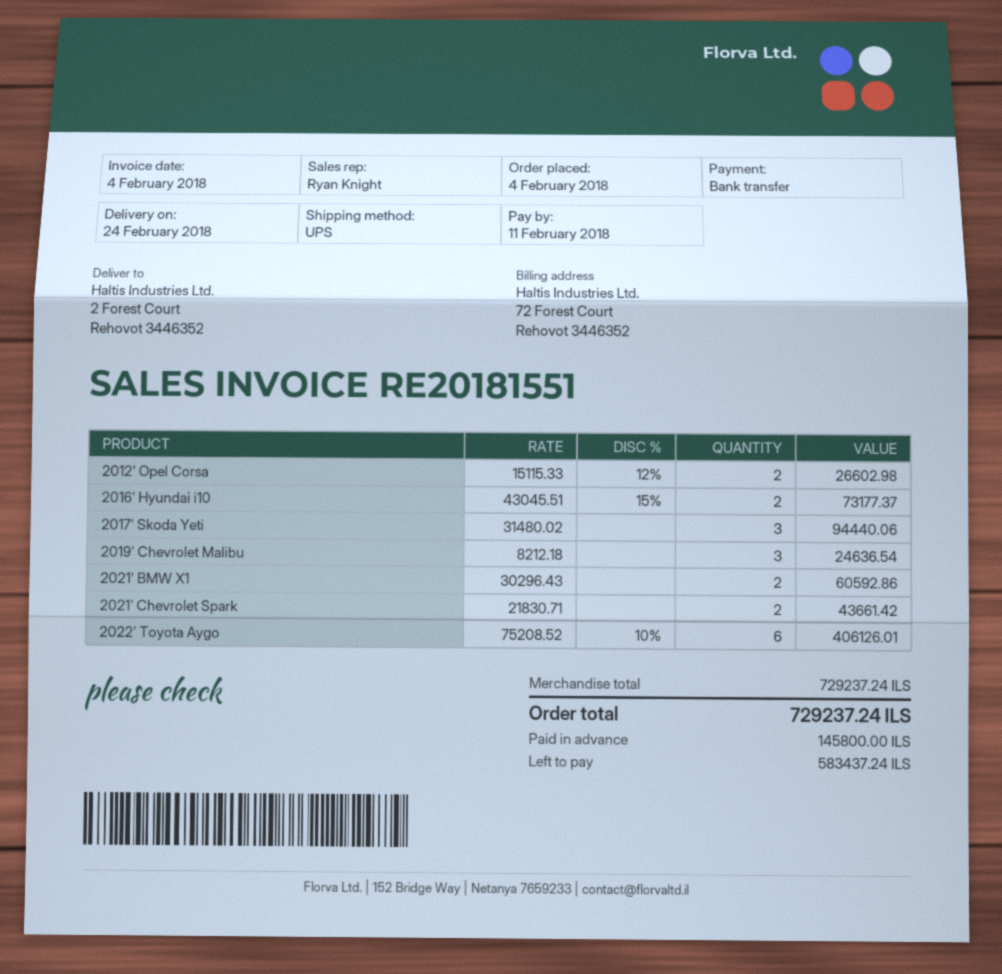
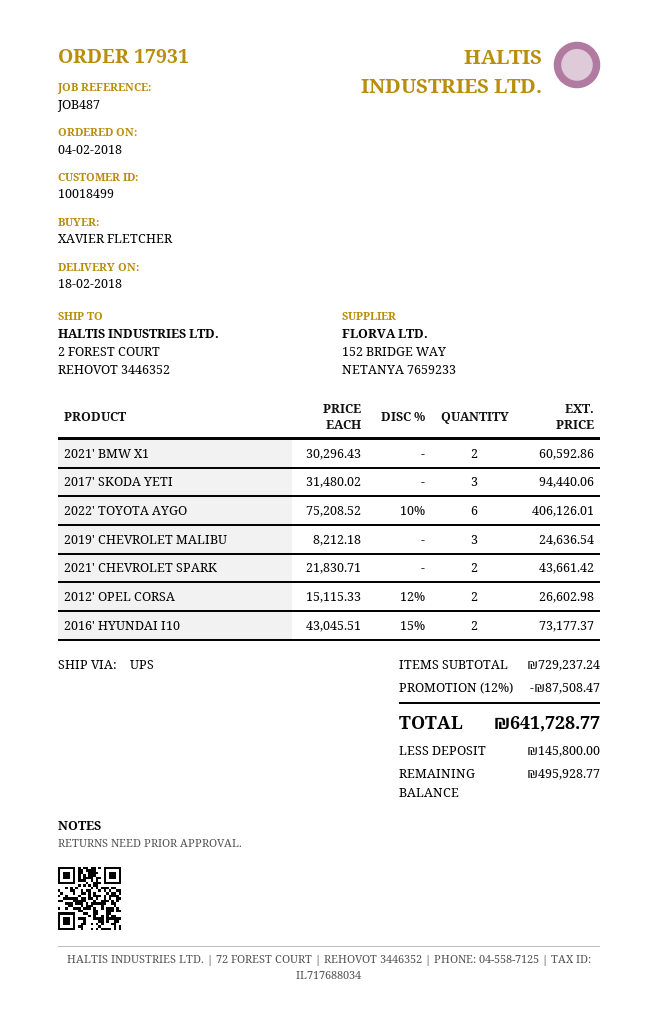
delivery date: 2018-02-24 -> 2018-02-18
discount: none -> 12% = 87508.47
total: 729237.24 -> 641728.77
balance: 583437.24 -> 495928.77

